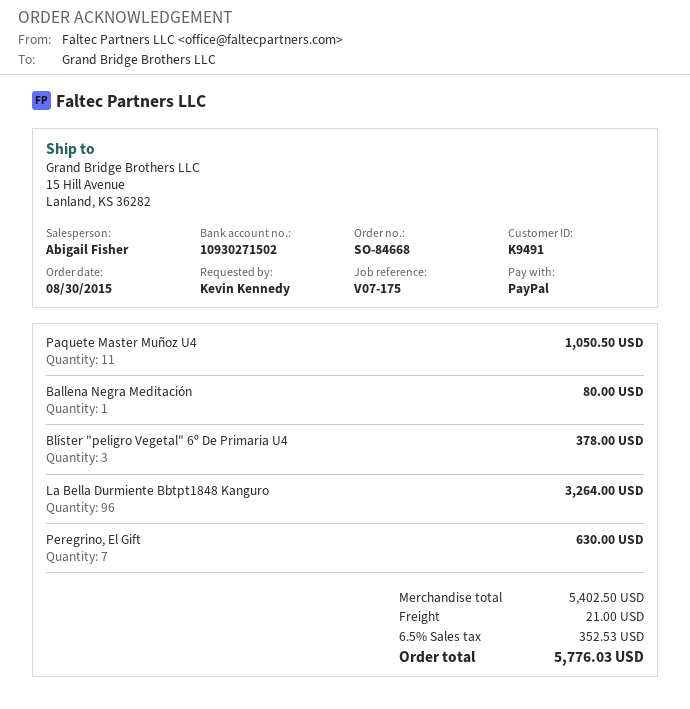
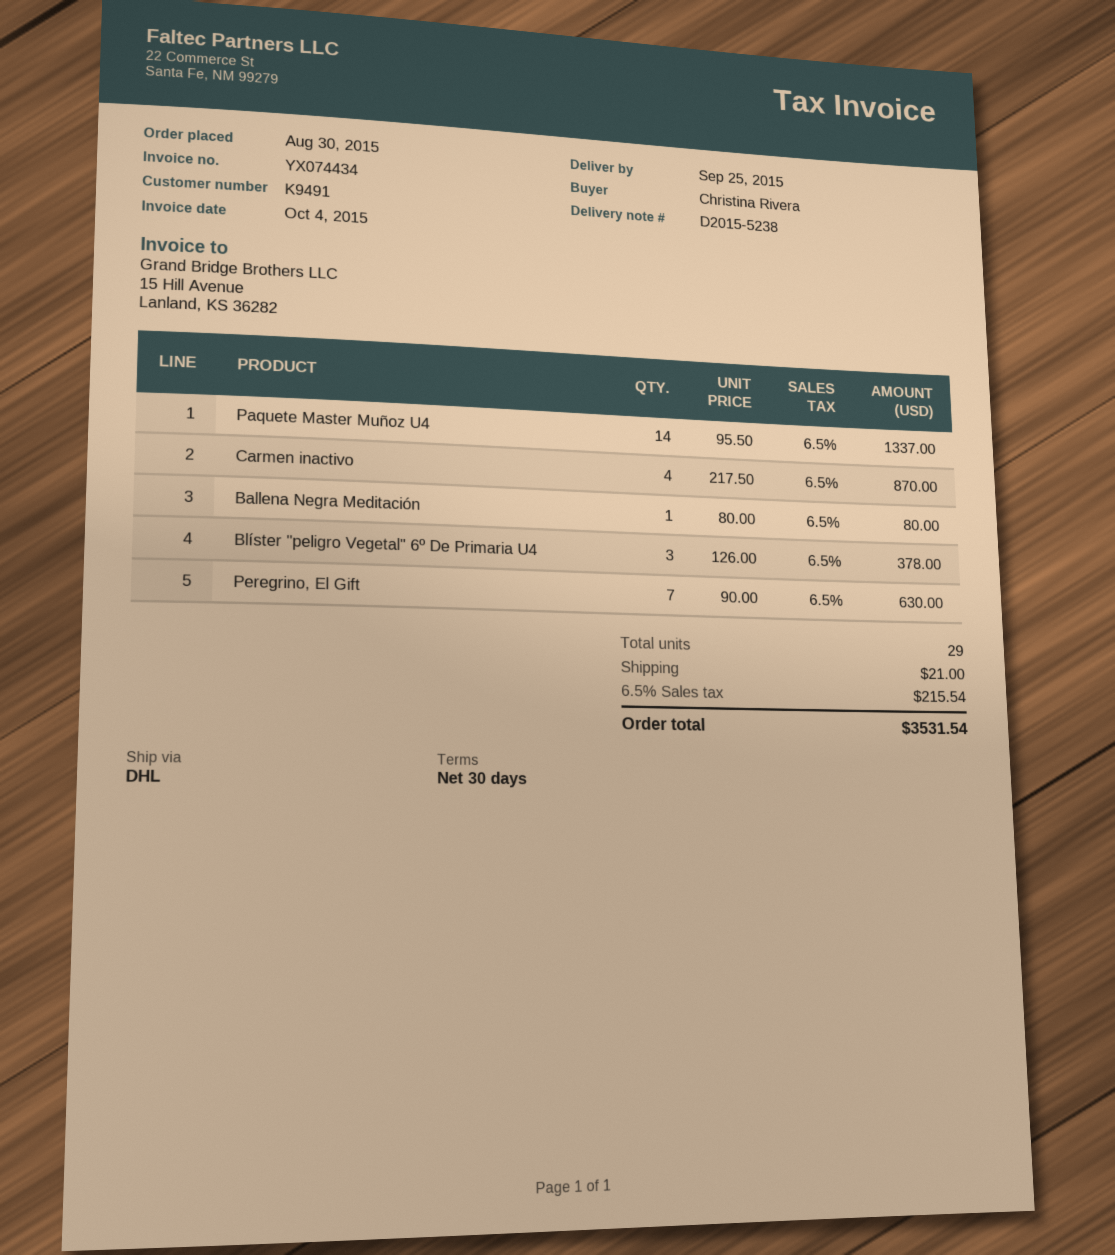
ordered by: Kevin Kennedy -> Christina Rivera
Paquete Master Muñoz U4: 11 for 1050.50 -> 14 for 1337.00
La Bella Durmiente Bbtpt1848 Kanguro: 96 for 3264.00 -> none
Carmen inactivo: none -> 4 for 870.00
tax: 6.5% = 352.53 -> 6.5% = 215.54
total: 5776.03 -> 3531.54

